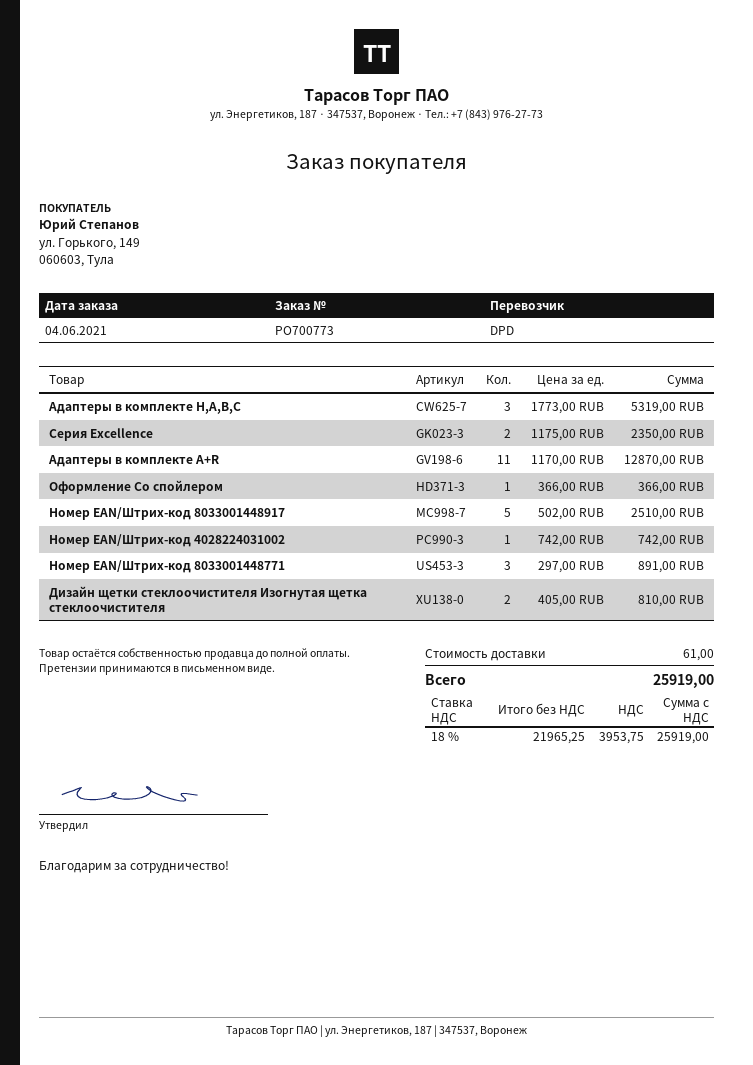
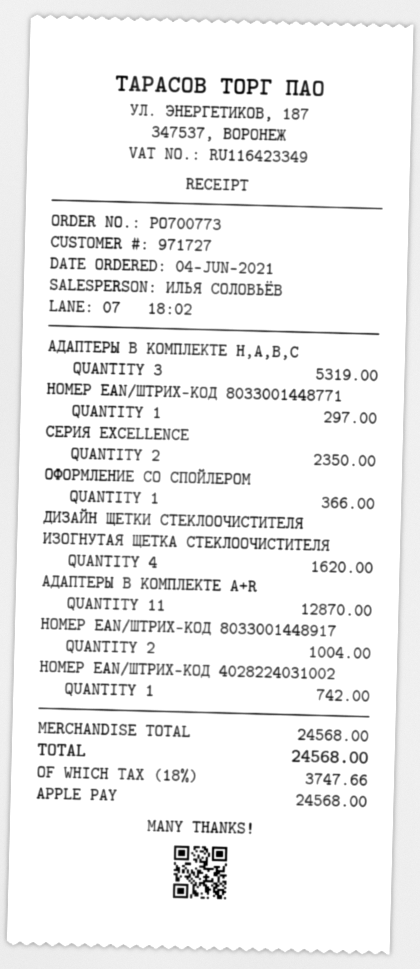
Номер EAN/Штрих-код 8033001448917: 5 for 2510.00 -> 2 for 1004.00
Номер EAN/Штрих-код 8033001448771: 3 for 891.00 -> 1 for 297.00
Дизайн щетки стеклоочистителя Изогнутая щетка стеклоочистителя: 2 for 810.00 -> 4 for 1620.00
shipping: 61.00 -> none
tax: 18% = 3953.75 -> 18% = 3747.66
total: 25919.00 -> 24568.00

